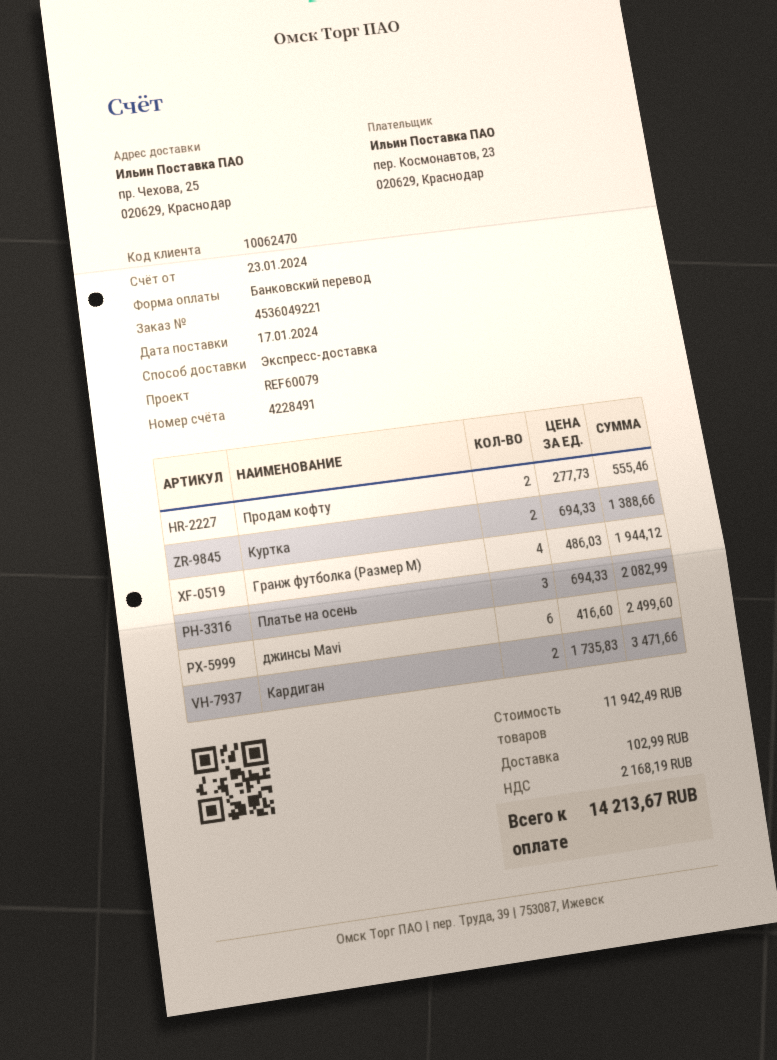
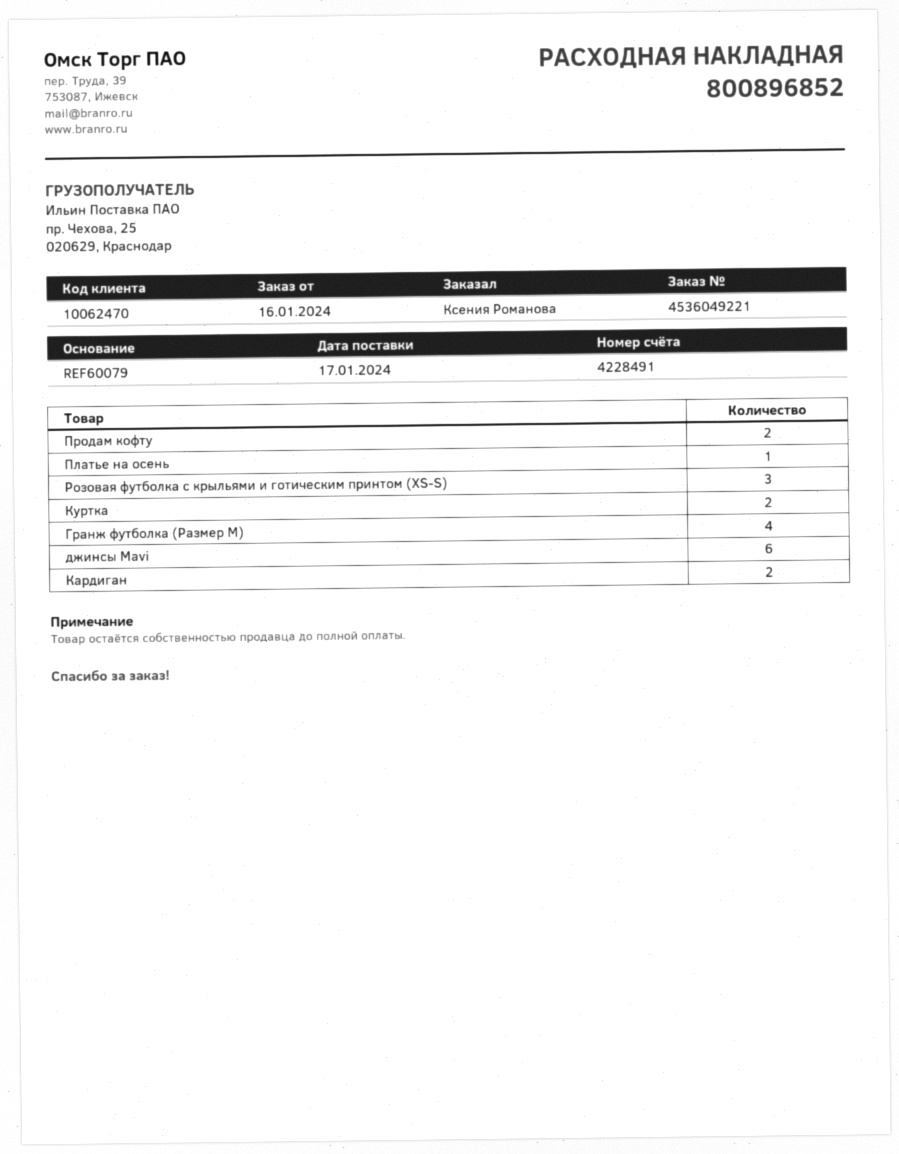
Платье на осень: 3 -> 1
Розовая футболка с крыльями и готическим принтом (XS-S): none -> 3

